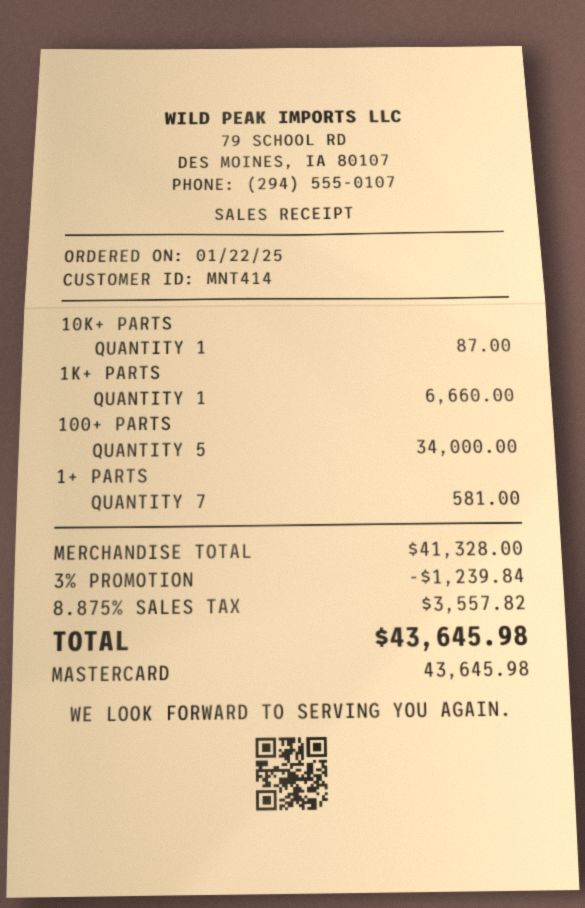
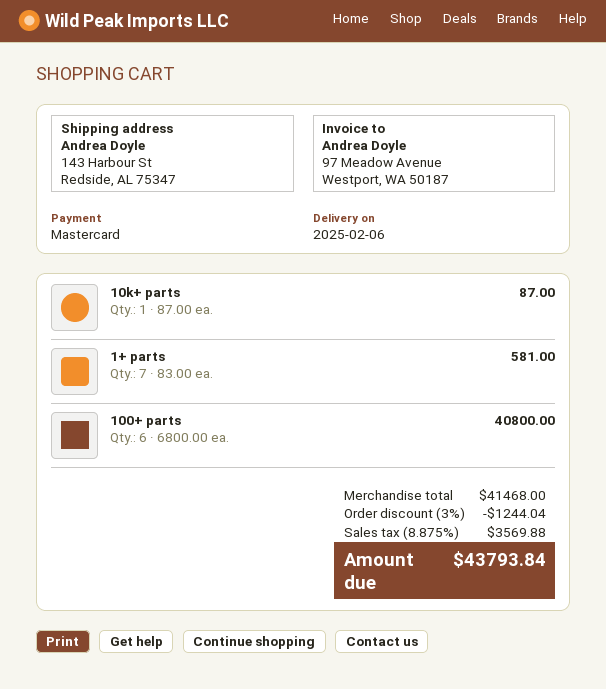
1K+ PARTS: 1 for 6660.00 -> none
100+ PARTS: 5 for 34000.00 -> 6 for 40800.00
subtotal: 41328.00 -> 41468.00
discount: 3% = 1239.84 -> 3% = 1244.04
tax: 8.875% = 3557.82 -> 8.875% = 3569.88
total: 43645.98 -> 43793.84

